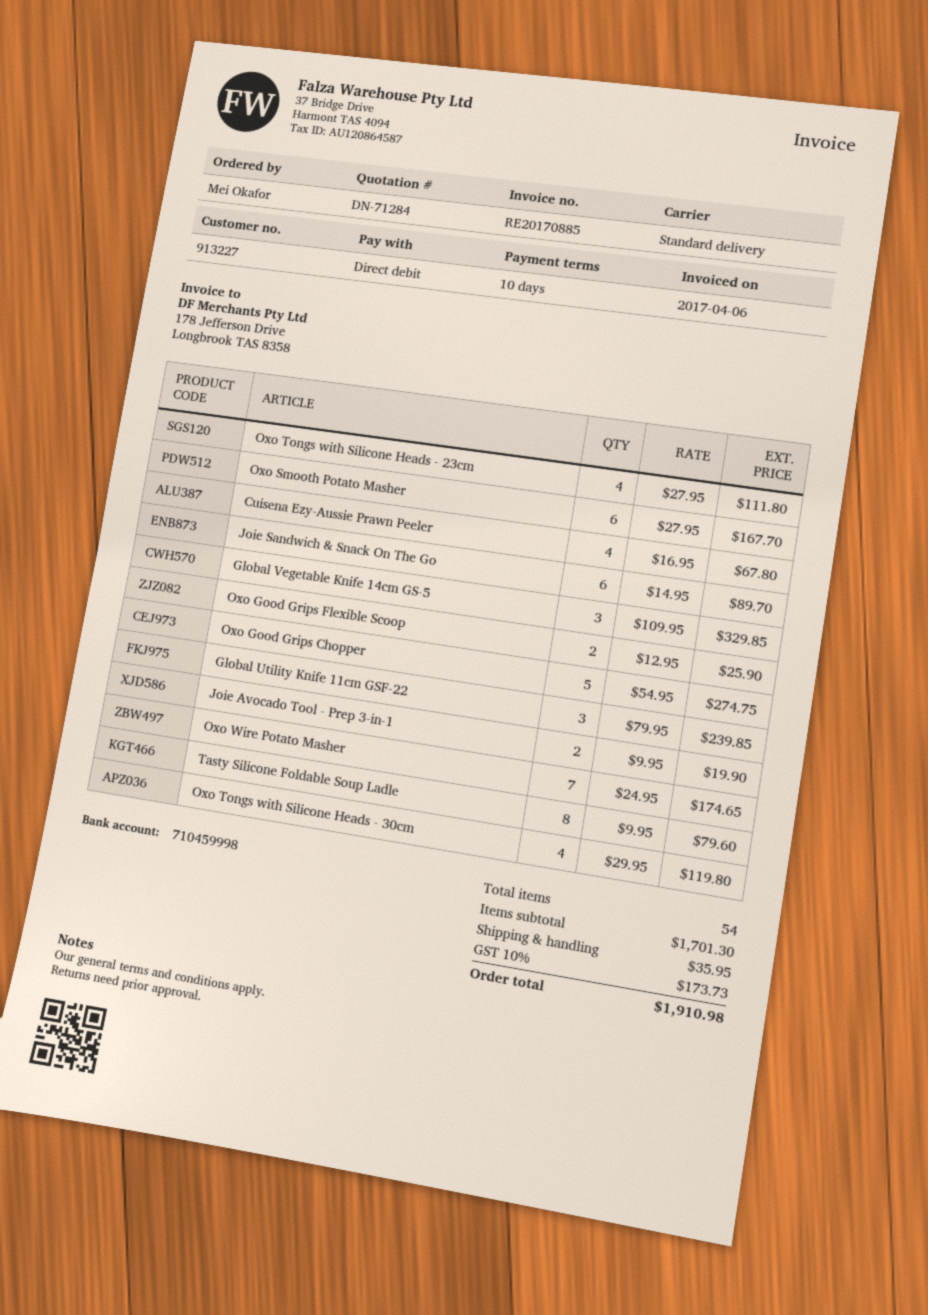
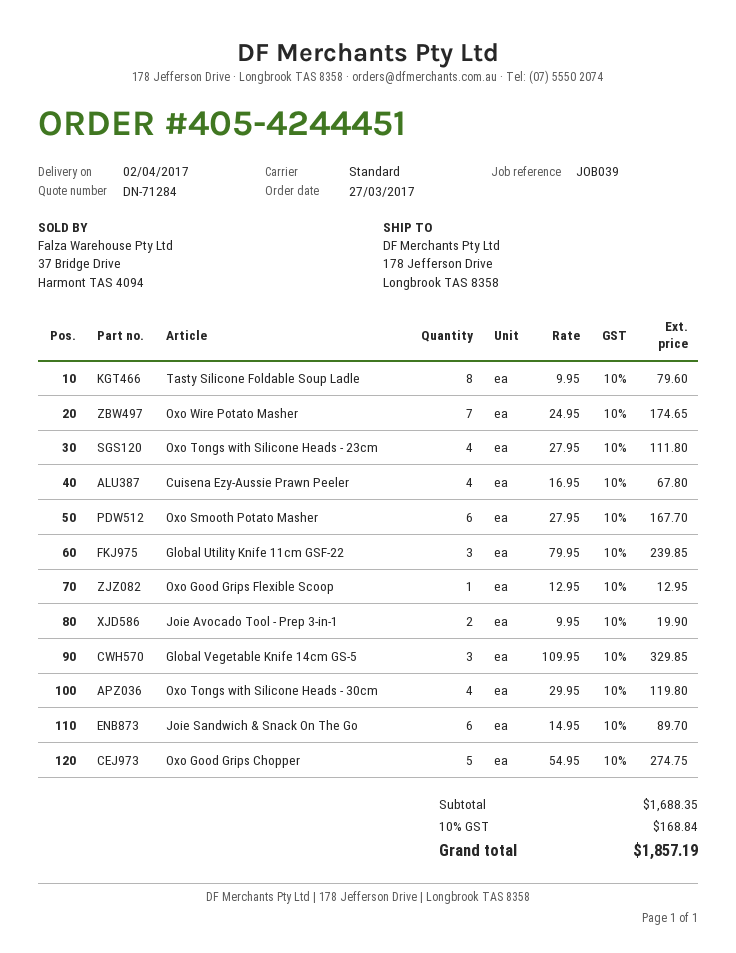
Oxo Good Grips Flexible Scoop: 2 x 12.95 = 25.90 -> 1 x 12.95 = 12.95
subtotal: 1701.30 -> 1688.35
shipping: 35.95 -> none
tax: 10% = 173.73 -> 10% = 168.84
total: 1910.98 -> 1857.19

